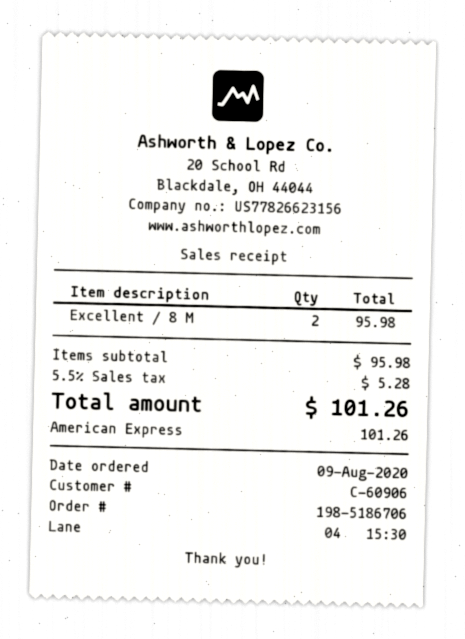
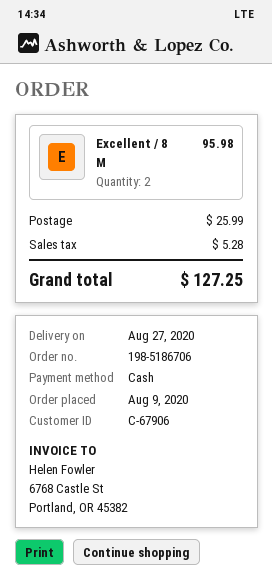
customer number: C-60906 -> C-67906
payment method: American Express -> cash
shipping: none -> 25.99
total: 101.26 -> 127.25

